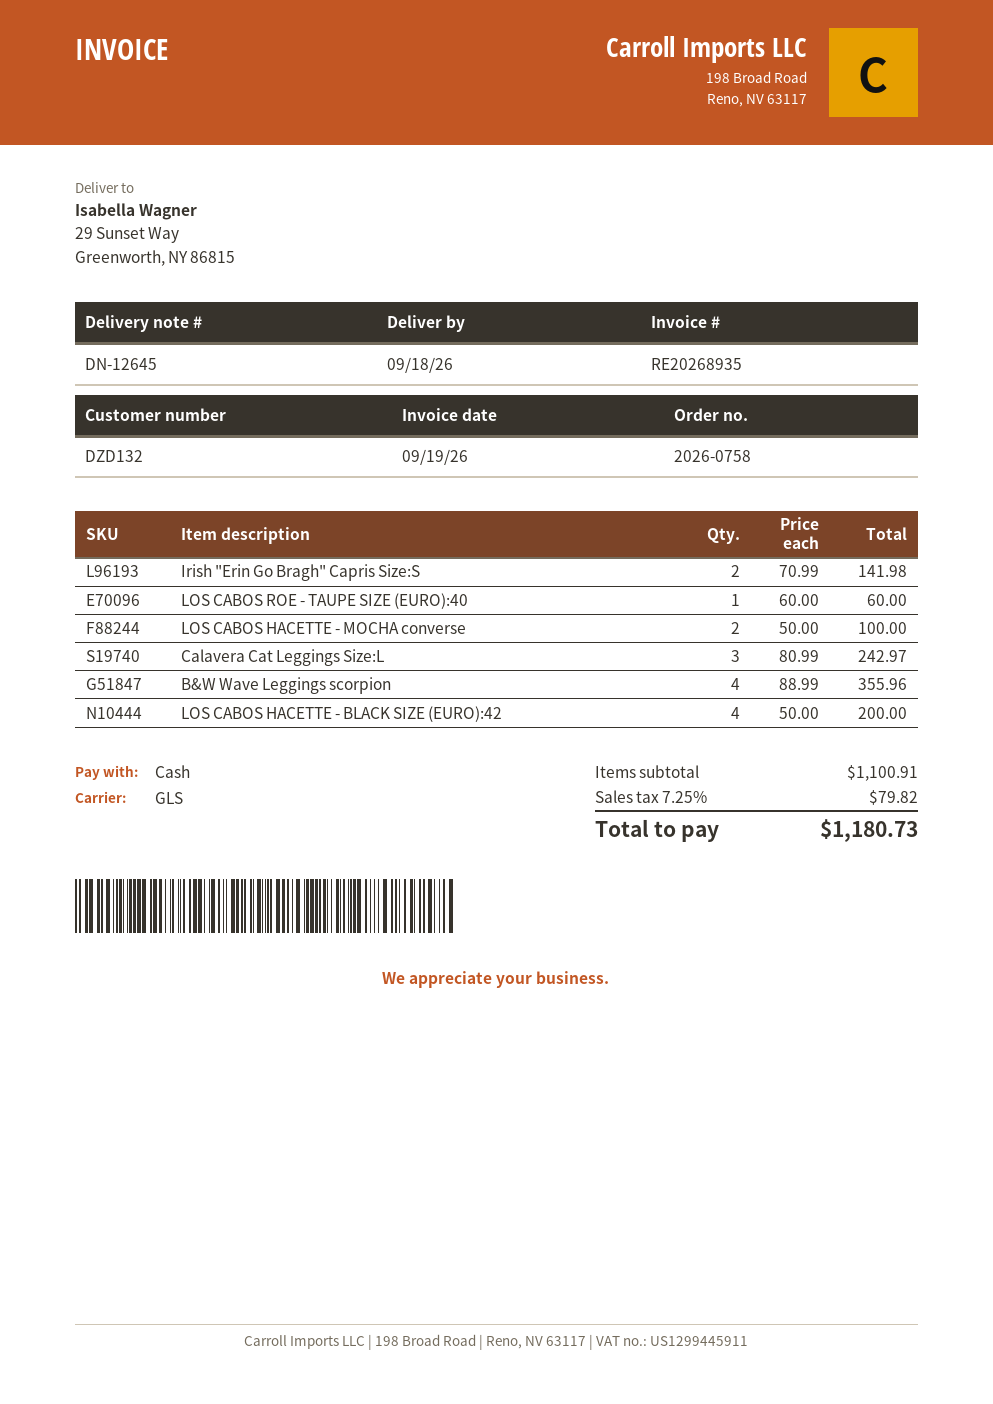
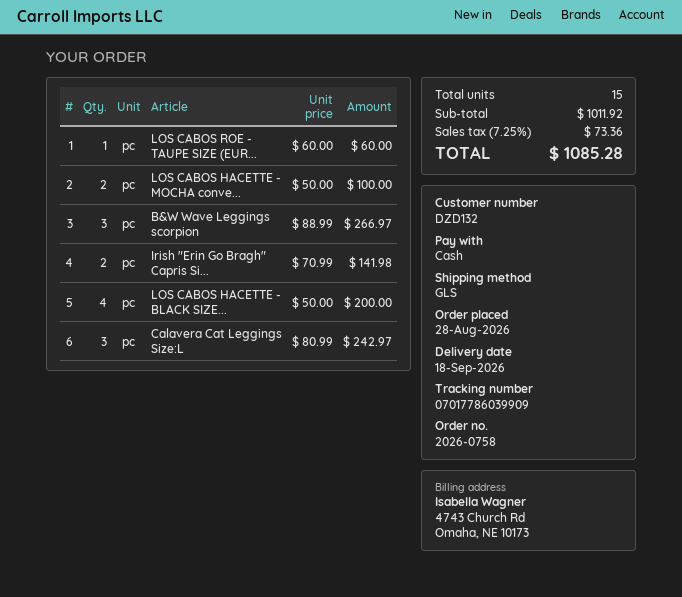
B&W Wave Leggings scorpion: 4 x 88.99 = 355.96 -> 3 x 88.99 = 266.97
subtotal: 1100.91 -> 1011.92
tax: 7.25% = 79.82 -> 7.25% = 73.36
total: 1180.73 -> 1085.28

